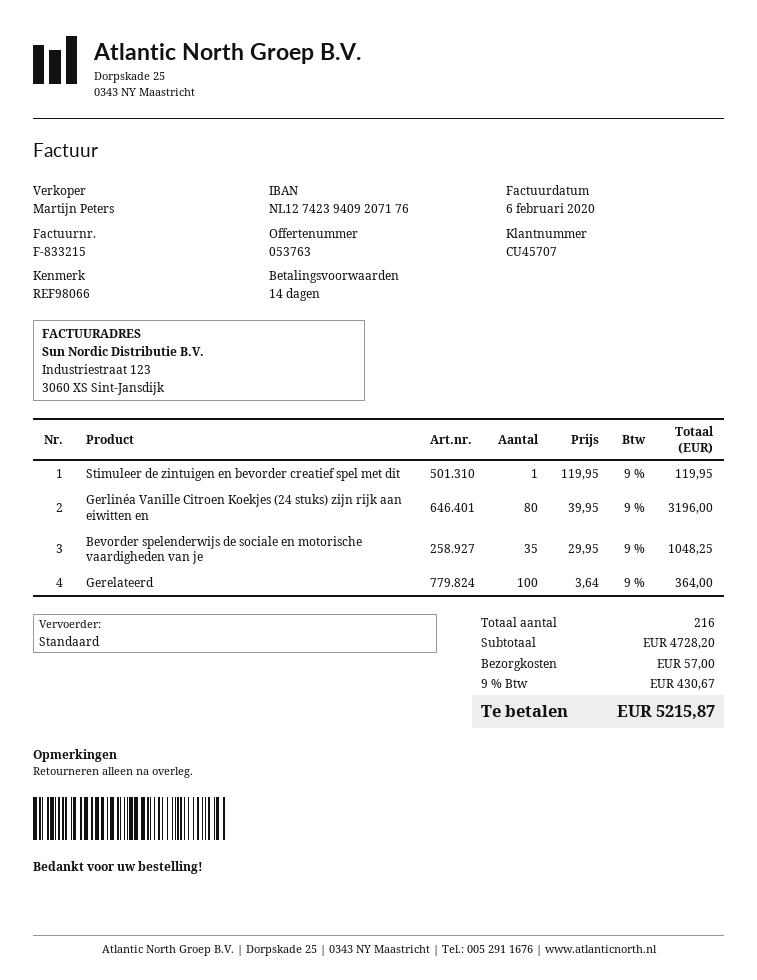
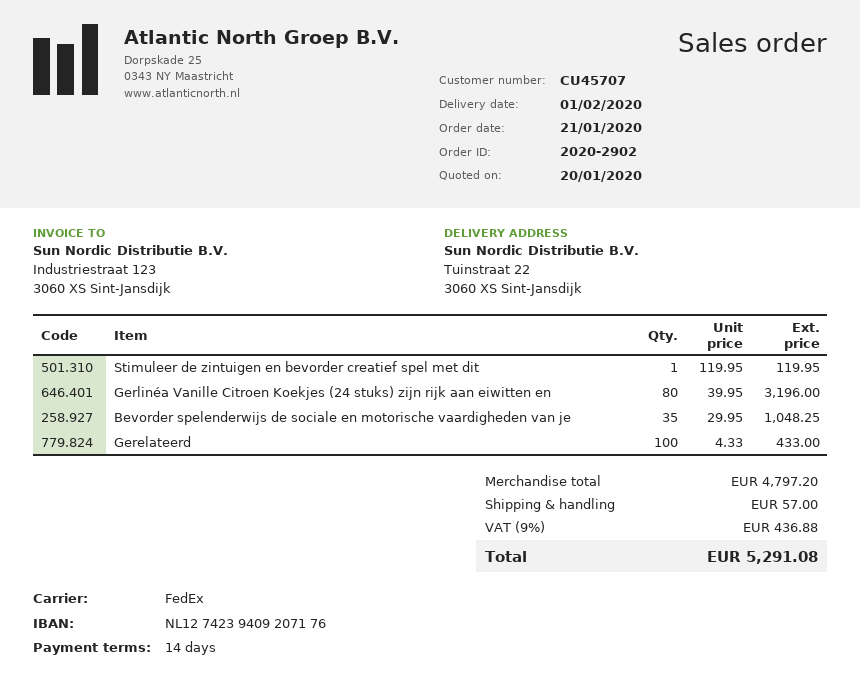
shipping method: standard -> FedEx
Gerelateerd: 100 x 3.64 = 364.00 -> 100 x 4.33 = 433.00
subtotal: 4728.20 -> 4797.20
tax: 9% = 430.67 -> 9% = 436.88
total: 5215.87 -> 5291.08

